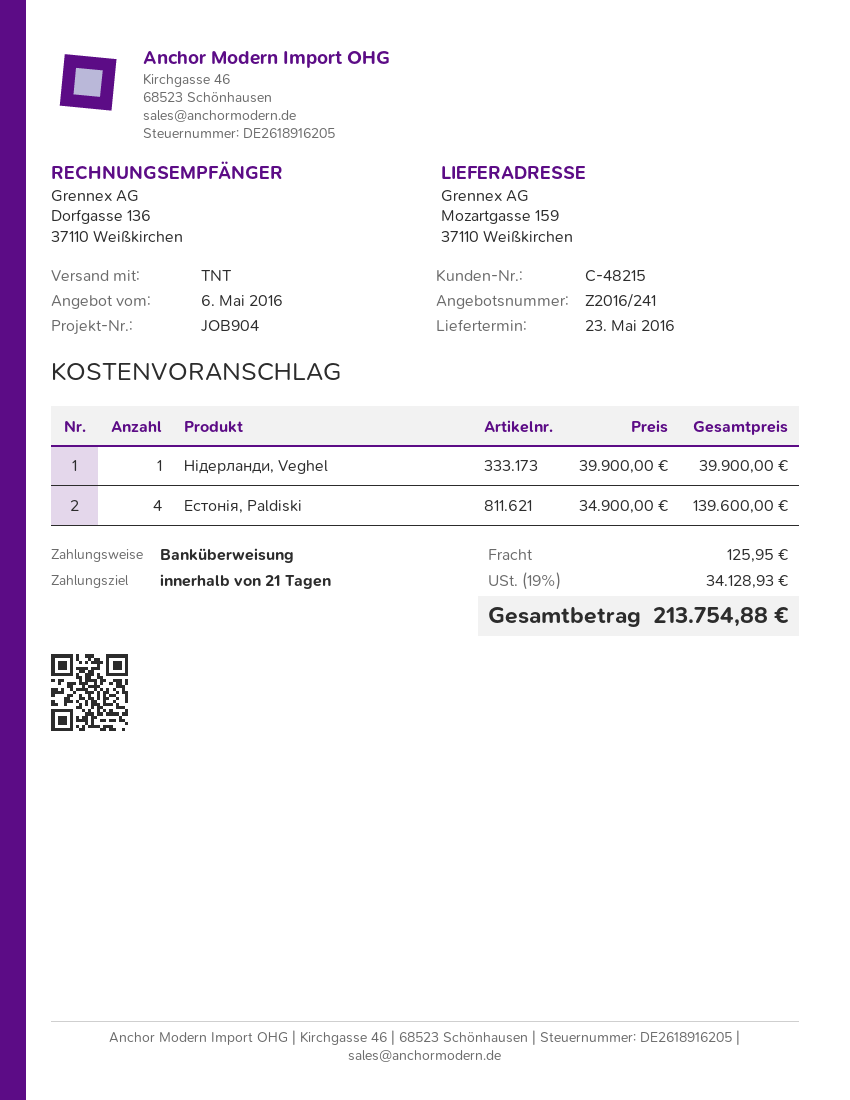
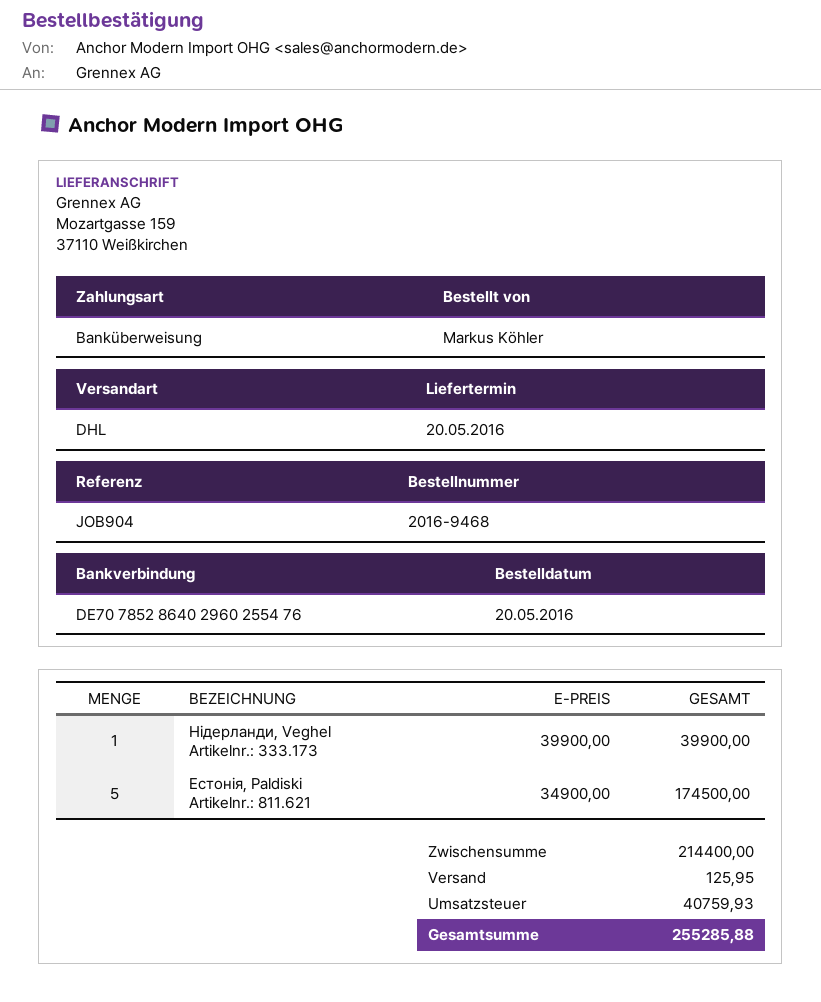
delivery date: 2016-05-23 -> 2016-05-20
shipping method: TNT -> DHL
Естонія, Paldiski: 4 x 34900.00 = 139600.00 -> 5 x 34900.00 = 174500.00
tax: 34128.93 -> 40759.93
total: 213754.88 -> 255285.88

